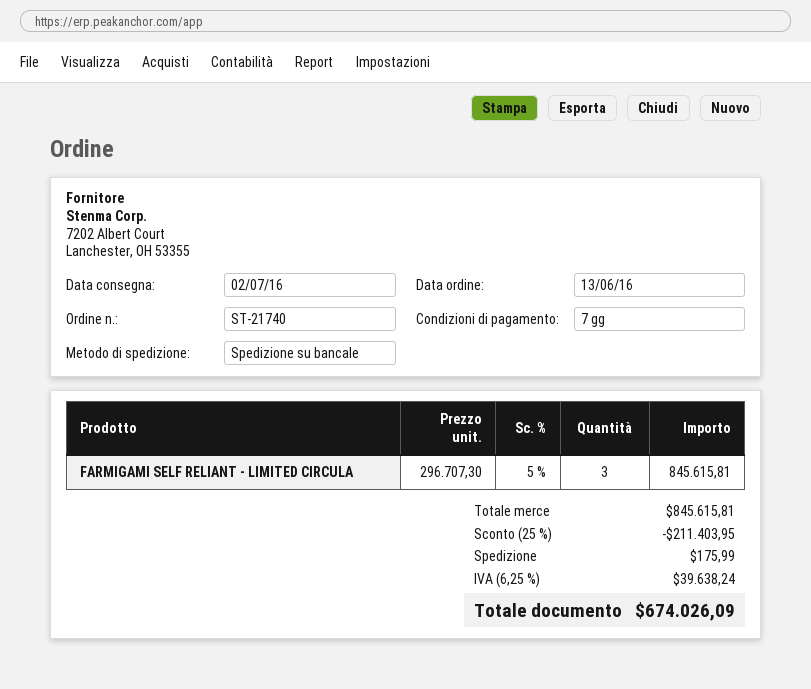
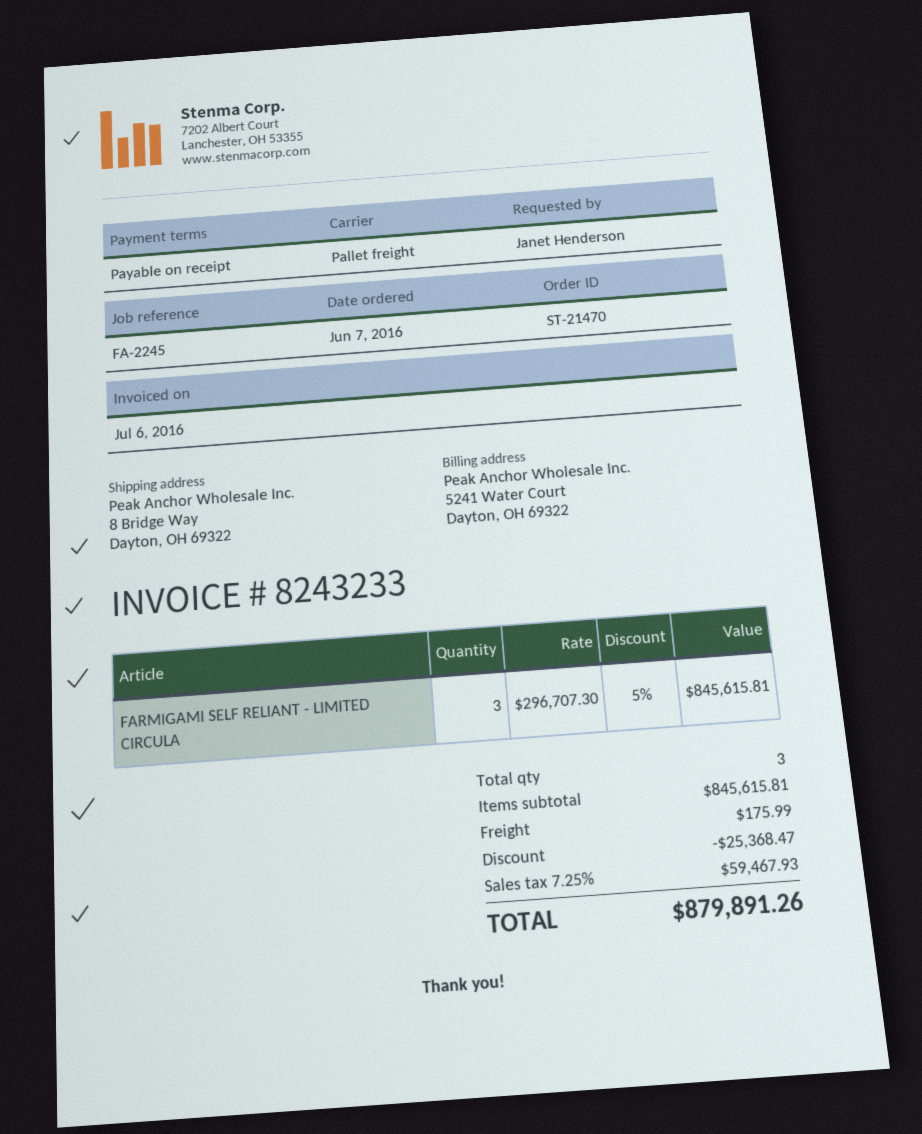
order number: ST-21740 -> ST-21470
order date: 2016-06-13 -> 2016-06-07
payment terms: 7 days -> on receipt
discount: 211403.95 -> 25368.47
tax: 6.25% = 39638.24 -> 7.25% = 59467.93
total: 674026.09 -> 879891.26

